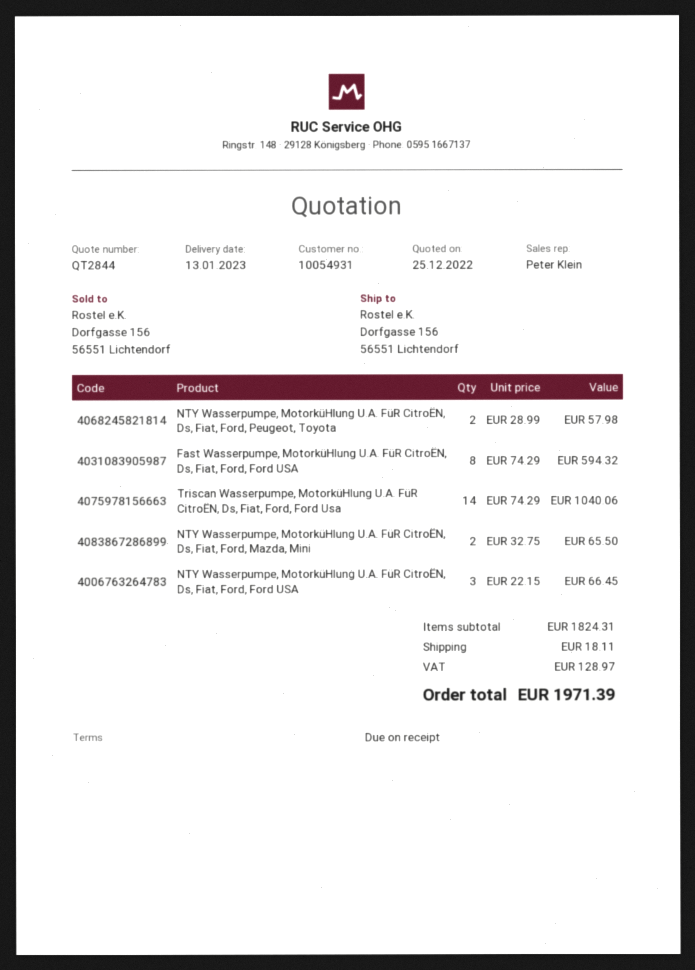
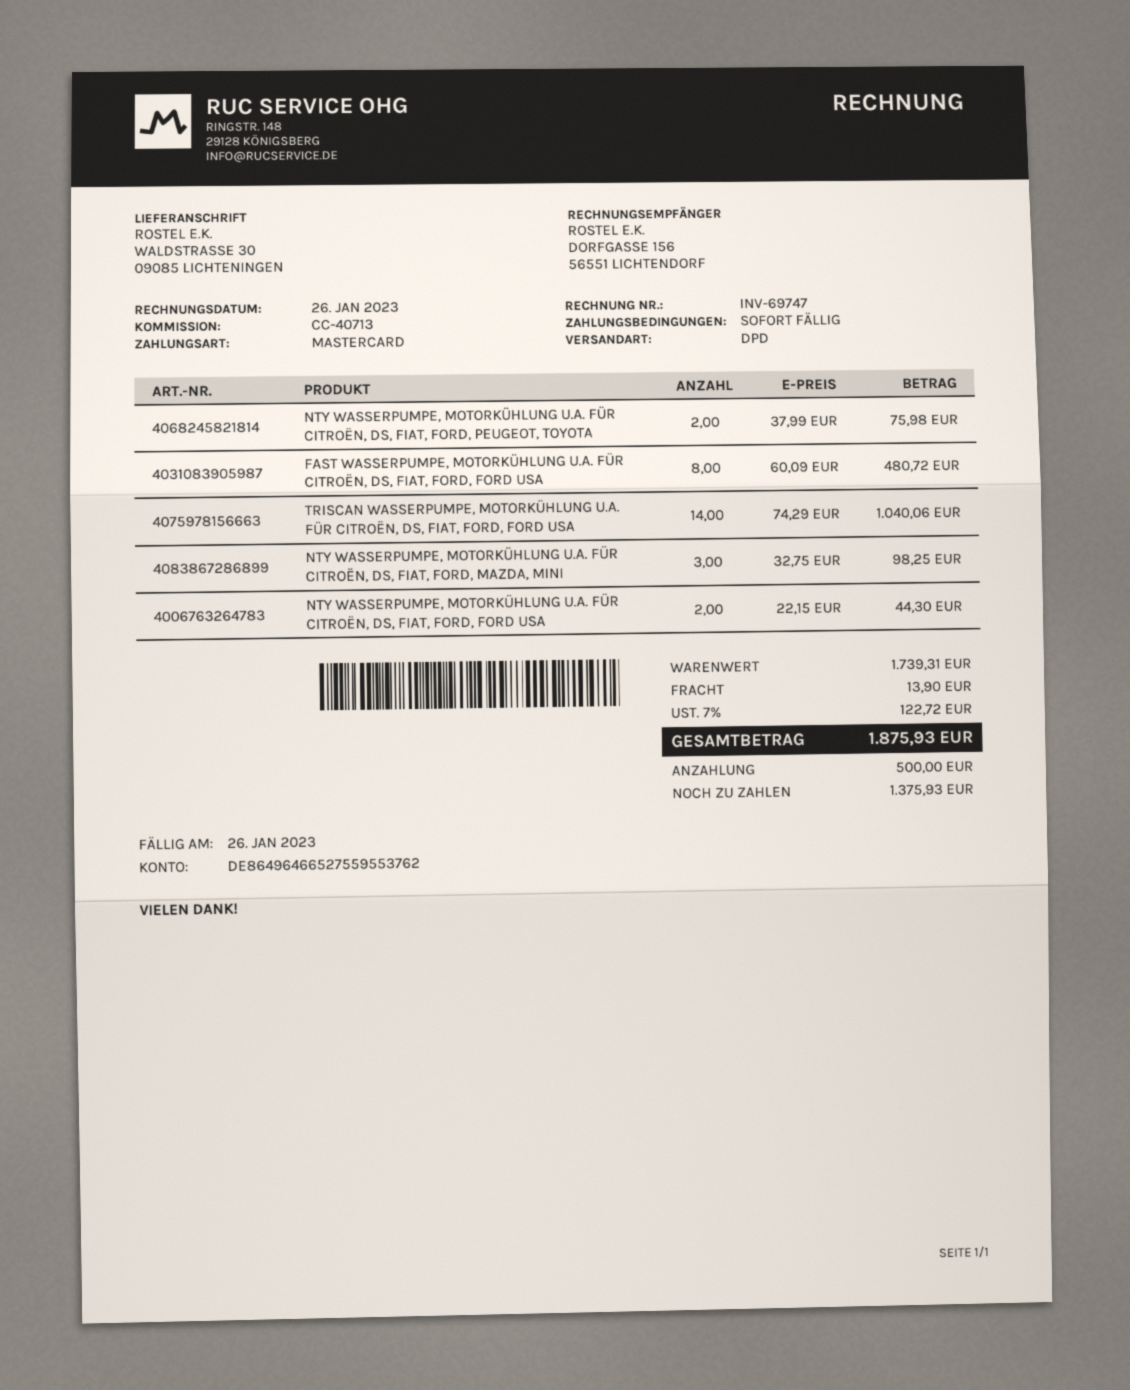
ship to: Dorfgasse 156, 56551 Lichtendorf -> WALDSTRASSE 30, 09085 LICHTENINGEN
NTY Wasserpumpe, MotorküHlung U.A. FüR CitroËN, Ds, Fiat, Ford, Peugeot, Toyota: 2 x 28.99 = 57.98 -> 2 x 37.99 = 75.98
Fast Wasserpumpe, MotorküHlung U.A. FüR CitroËN, Ds, Fiat, Ford, Ford USA: 8 x 74.29 = 594.32 -> 8 x 60.09 = 480.72
NTY Wasserpumpe, MotorküHlung U.A. FüR CitroËN, Ds, Fiat, Ford, Mazda, Mini: 2 x 32.75 = 65.50 -> 3 x 32.75 = 98.25
NTY Wasserpumpe, MotorküHlung U.A. FüR CitroËN, Ds, Fiat, Ford, Ford USA: 3 x 22.15 = 66.45 -> 2 x 22.15 = 44.30
subtotal: 1824.31 -> 1739.31
shipping: 18.11 -> 13.90
tax: 128.97 -> 122.72
total: 1971.39 -> 1875.93

